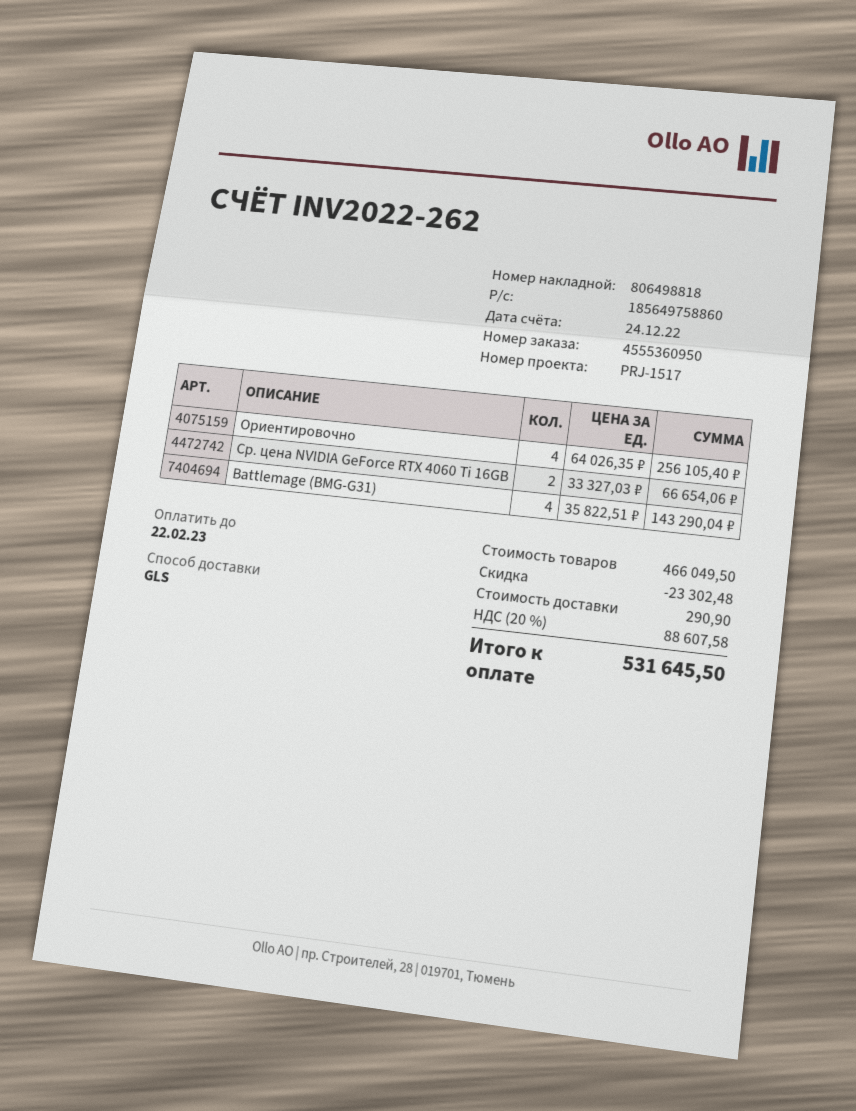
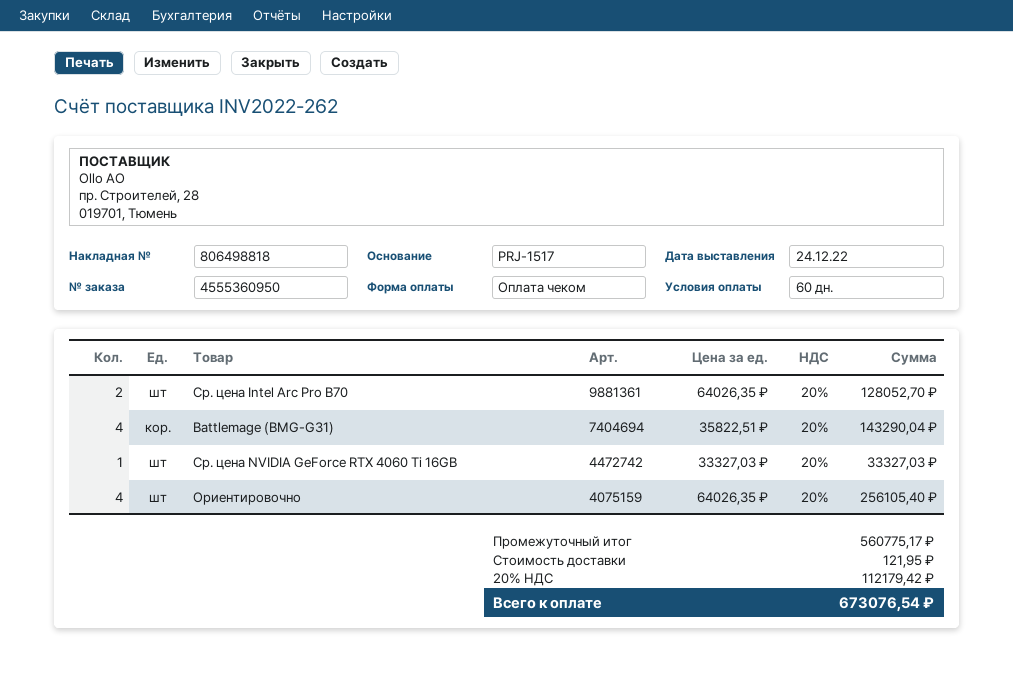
Ср. цена NVIDIA GeForce RTX 4060 Ti 16GB: 2 x 33327.03 = 66654.06 -> 1 x 33327.03 = 33327.03
Ср. цена Intel Arc Pro B70: none -> 2 x 64026.35 = 128052.70
subtotal: 466049.50 -> 560775.17
discount: 23302.48 -> none
shipping: 290.90 -> 121.95
tax: 20% = 88607.58 -> 20% = 112179.42
total: 531645.50 -> 673076.54

